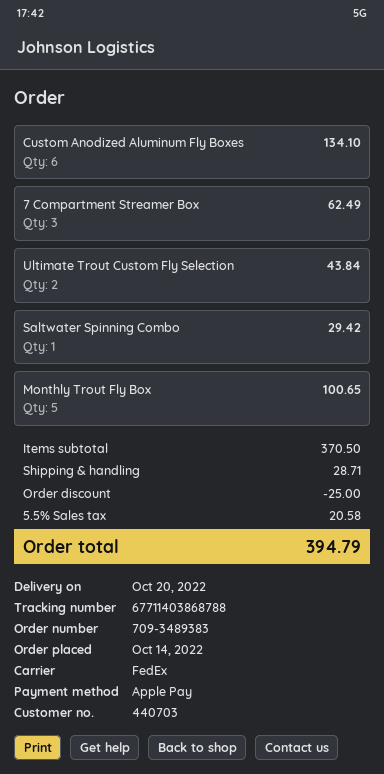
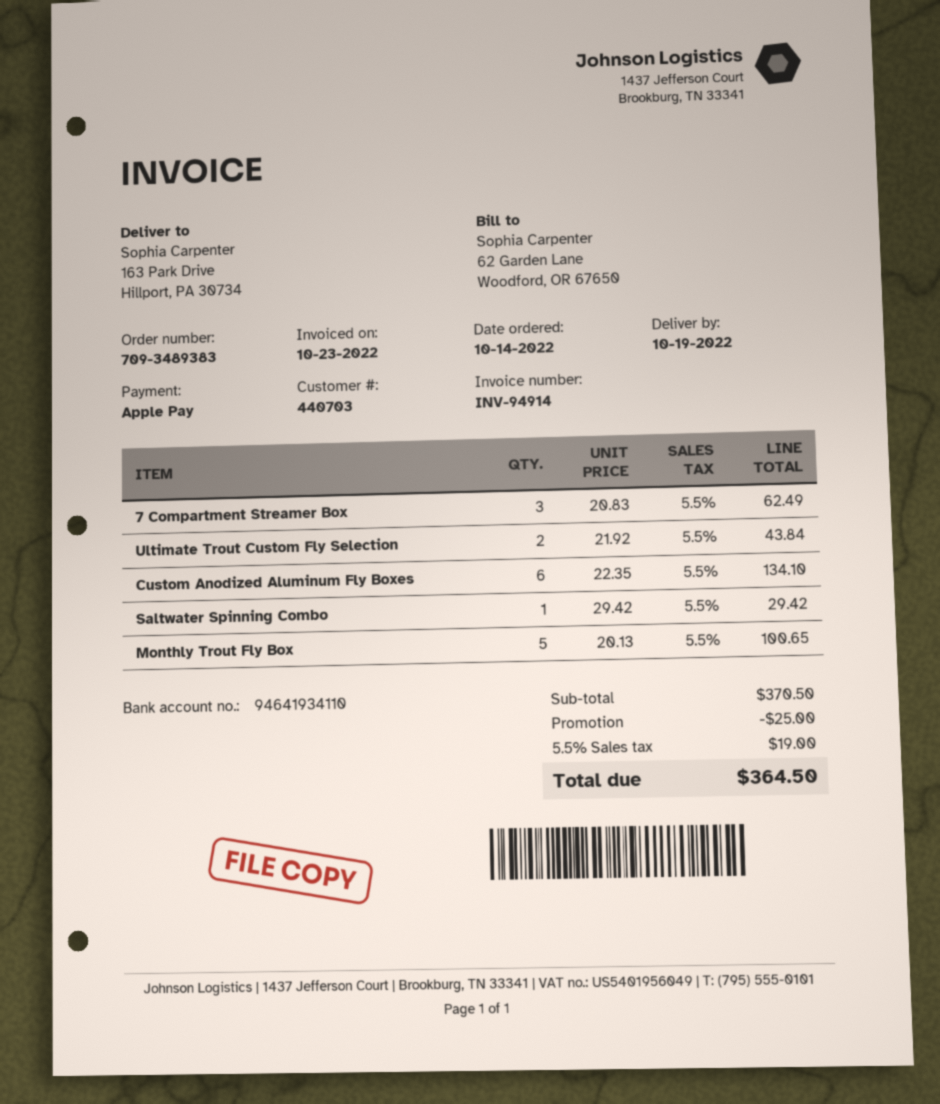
delivery date: 2022-10-20 -> 2022-10-19
shipping: 28.71 -> none
tax: 5.5% = 20.58 -> 5.5% = 19.00
total: 394.79 -> 364.50

